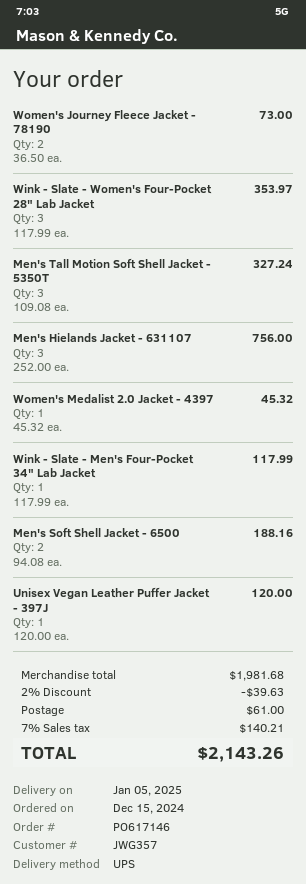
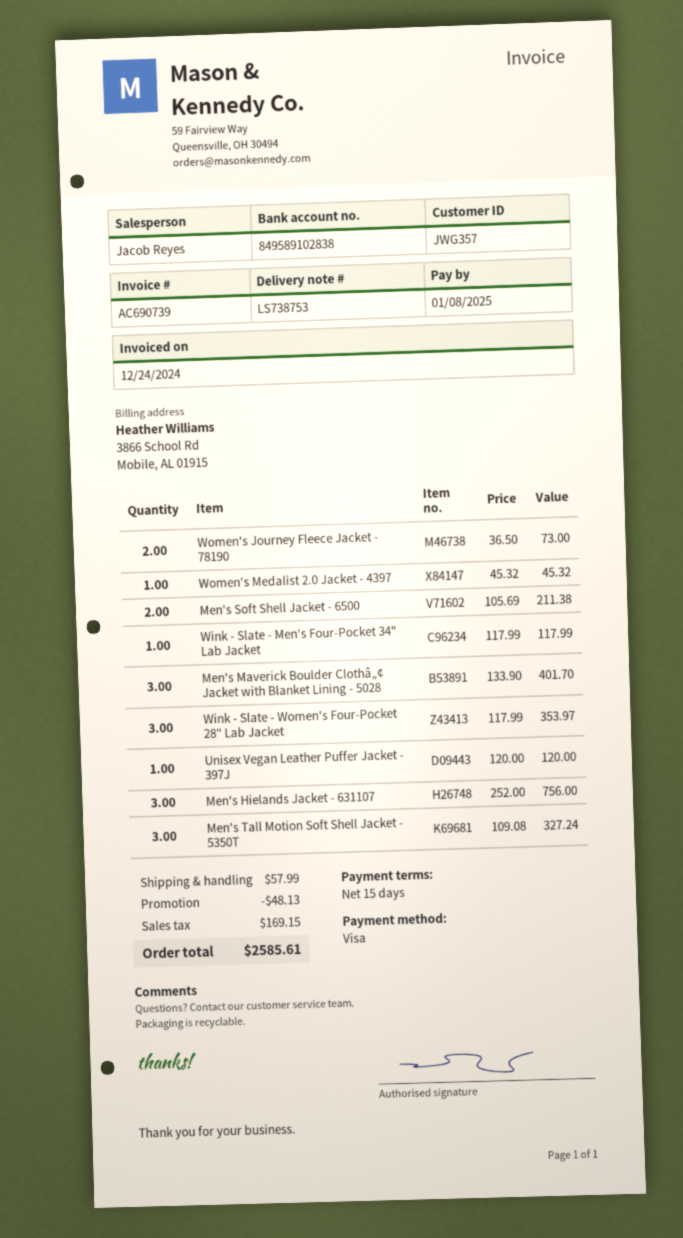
Men's Soft Shell Jacket - 6500: 2 x 94.08 = 188.16 -> 2 x 105.69 = 211.38
Men's Maverick Boulder Clothâ„¢ Jacket with Blanket Lining - 5028: none -> 3 x 133.90 = 401.70
discount: 39.63 -> 48.13
shipping: 61.00 -> 57.99
tax: 140.21 -> 169.15
total: 2143.26 -> 2585.61

